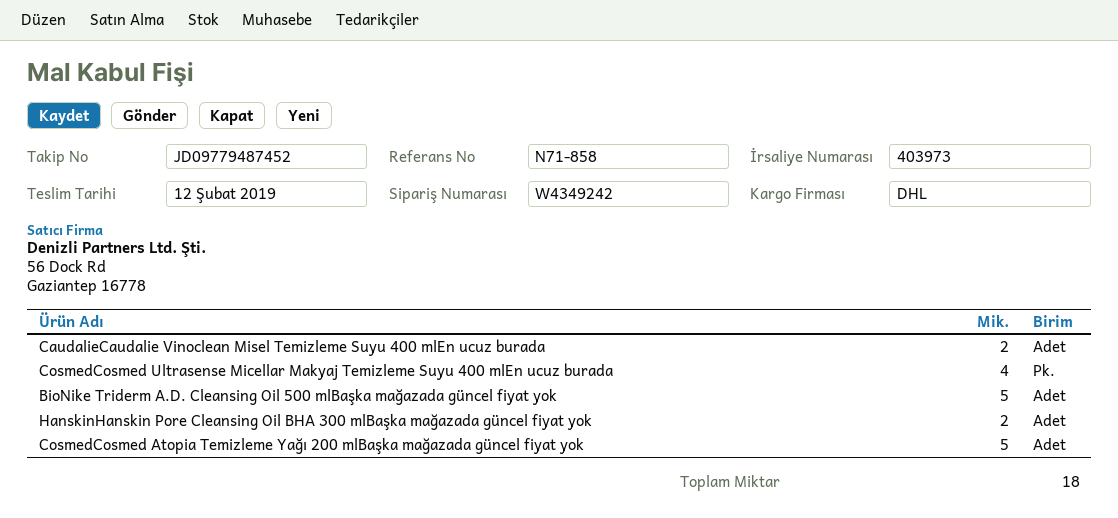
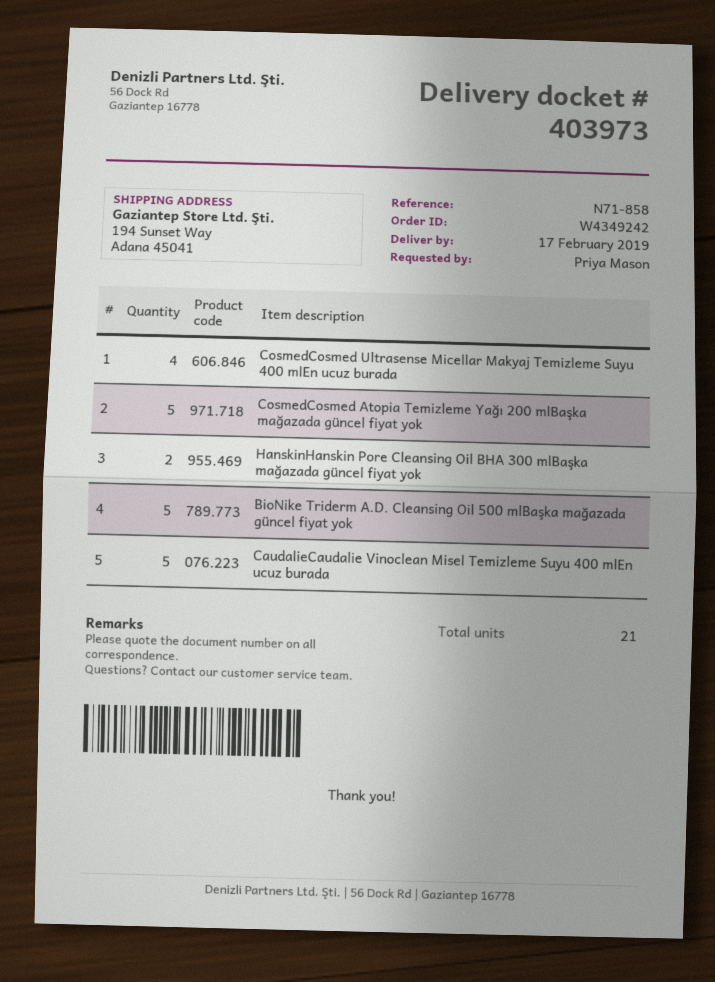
delivery date: 2019-02-12 -> 2019-02-17
CaudalieCaudalie Vinoclean Misel Temizleme Suyu 400 mlEn ucuz burada: 2 -> 5
total quantity: 18 -> 21

